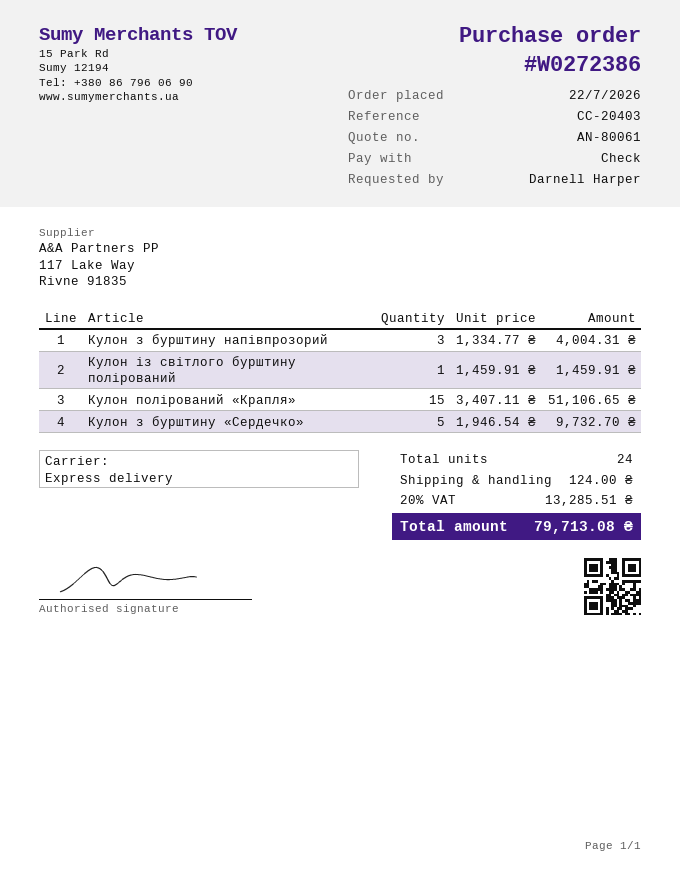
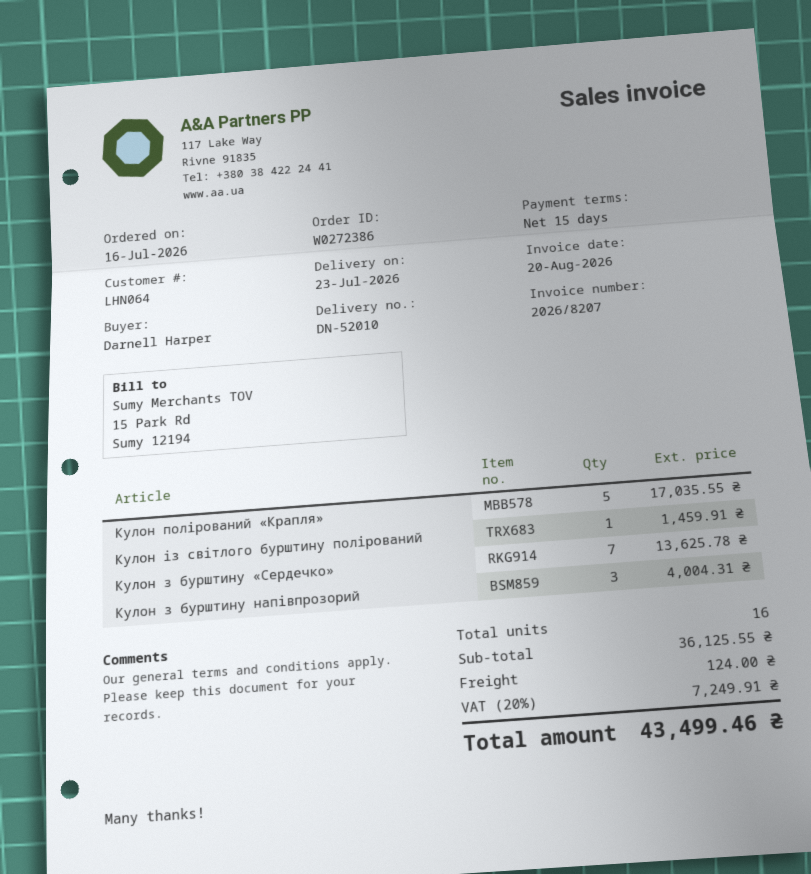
order date: 2026-07-22 -> 2026-07-16
Кулон полірований «Крапля»: 15 for 51106.65 -> 5 for 17035.55
Кулон з бурштину «Сердечко»: 5 for 9732.70 -> 7 for 13625.78
total quantity: 24 -> 16
tax: 20% = 13285.51 -> 20% = 7249.91
total: 79713.08 -> 43499.46

